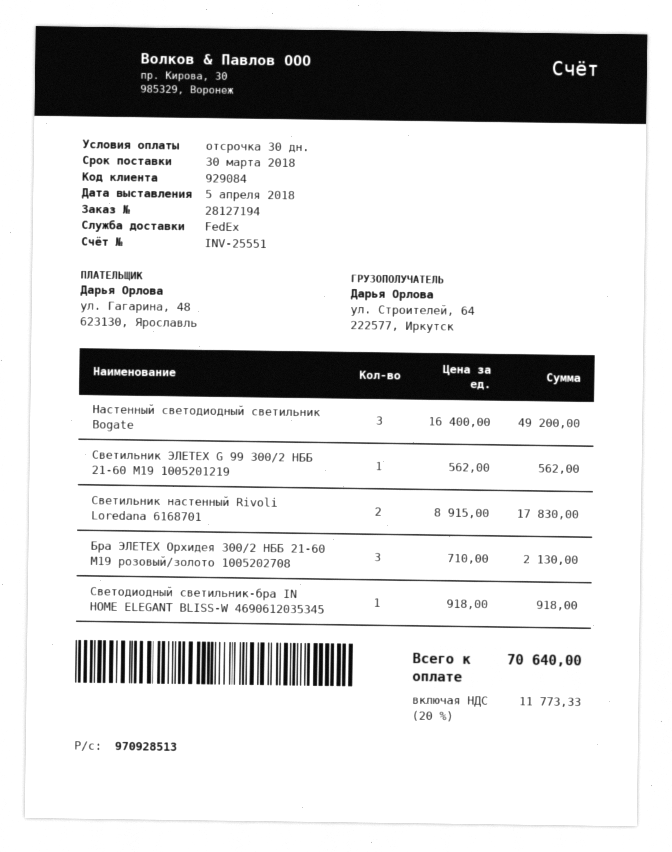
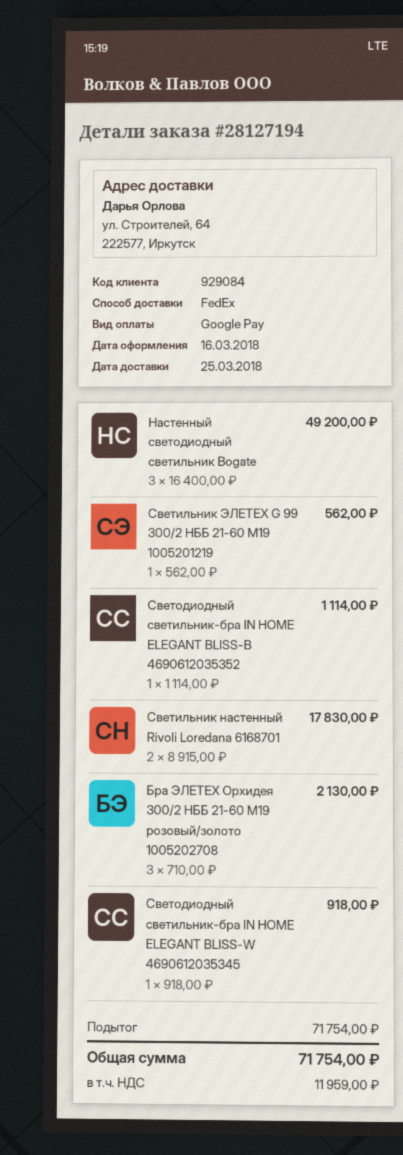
delivery date: 2018-03-30 -> 2018-03-25
Светодиодный светильник-бра IN HOME ELEGANT BLISS-B 4690612035352: none -> 1 x 1114.00 = 1114.00
tax: 11773.33 -> 11959.00
total: 70640.00 -> 71754.00

